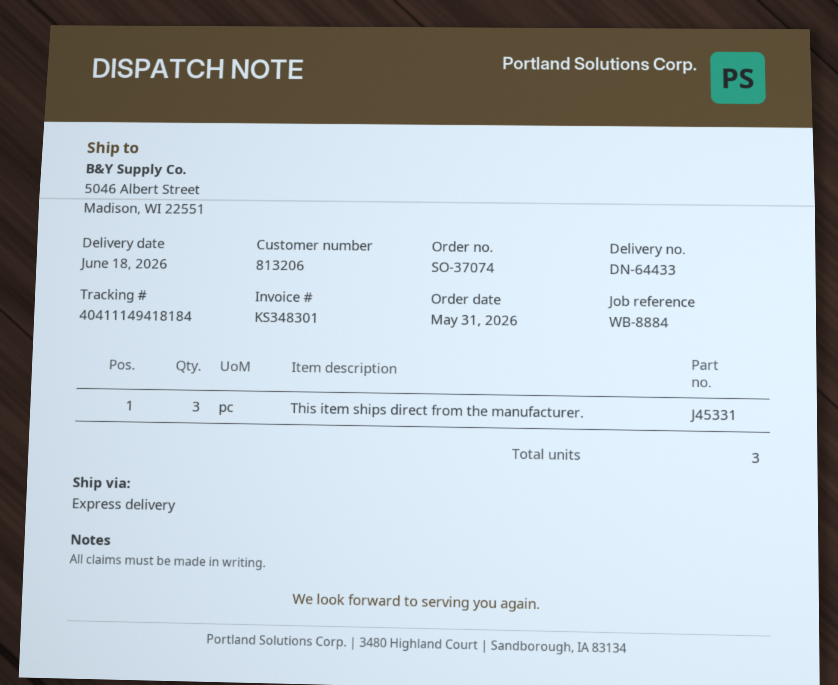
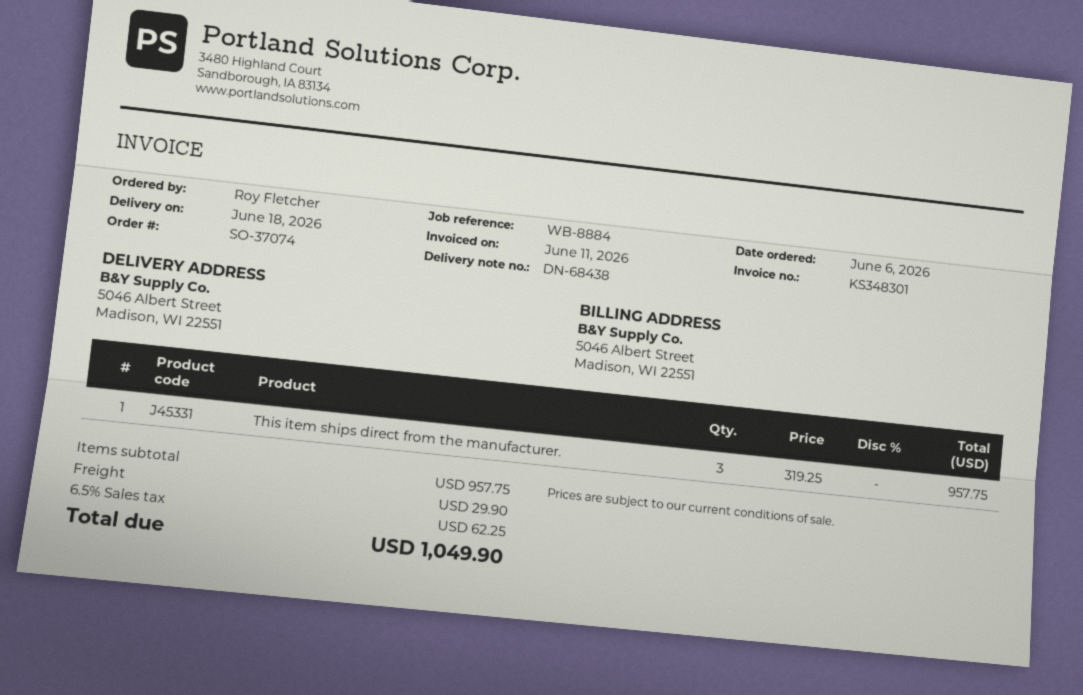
order date: 2026-05-31 -> 2026-06-06
delivery note number: DN-64433 -> DN-68438

